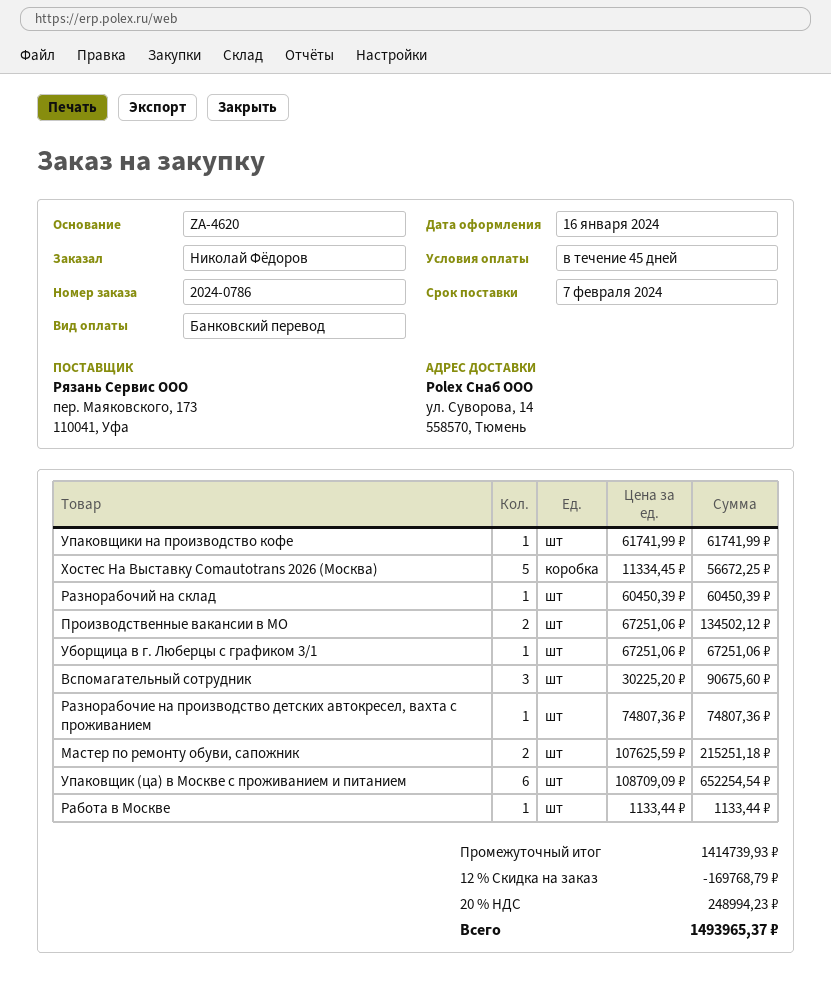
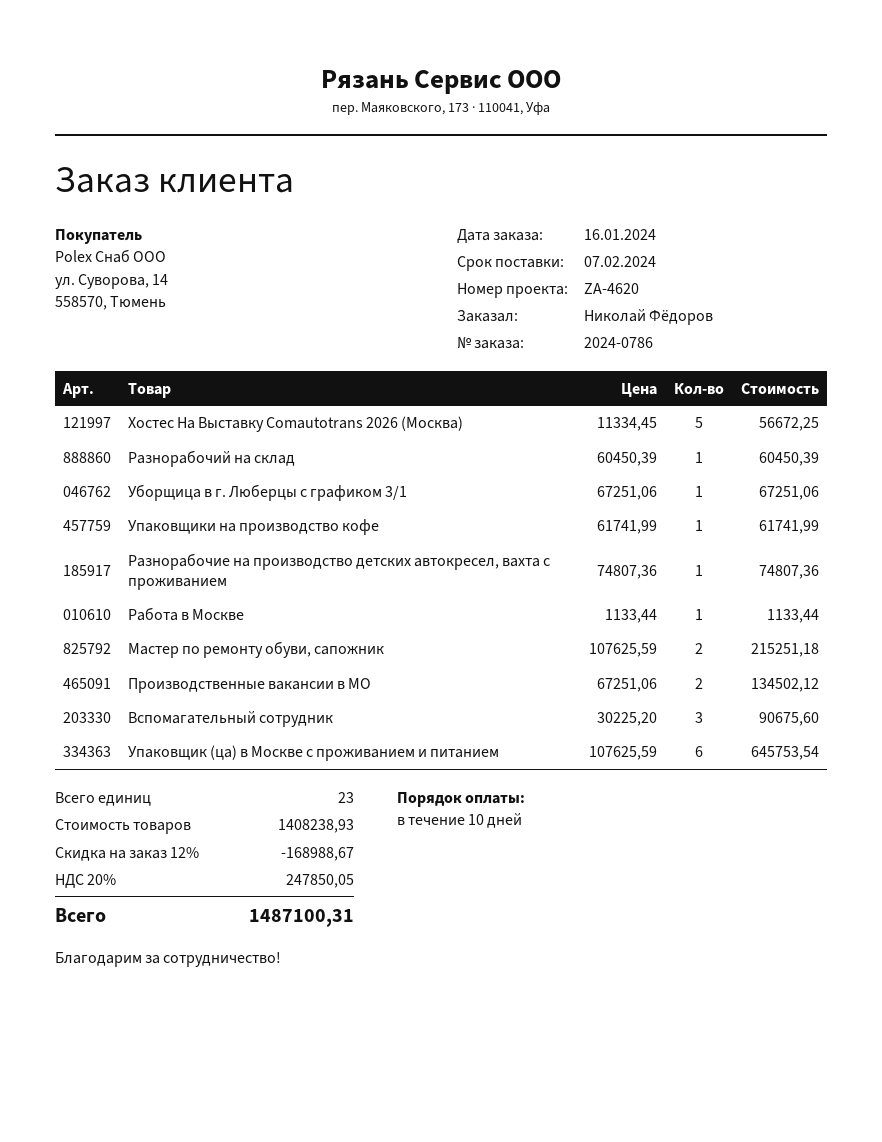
payment terms: 45 days -> 10 days
Упаковщик (ца) в Москве с проживанием и питанием: 6 x 108709.09 = 652254.54 -> 6 x 107625.59 = 645753.54
subtotal: 1414739.93 -> 1408238.93
discount: 12% = 169768.79 -> 12% = 168988.67
tax: 20% = 248994.23 -> 20% = 247850.05
total: 1493965.37 -> 1487100.31

